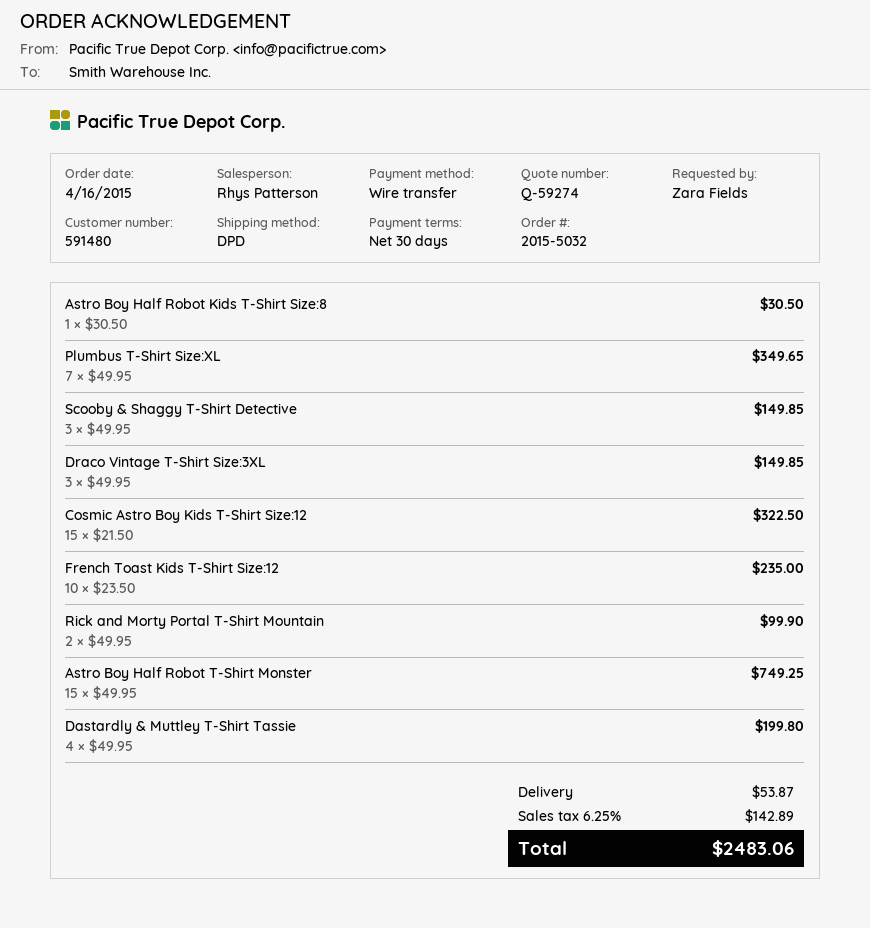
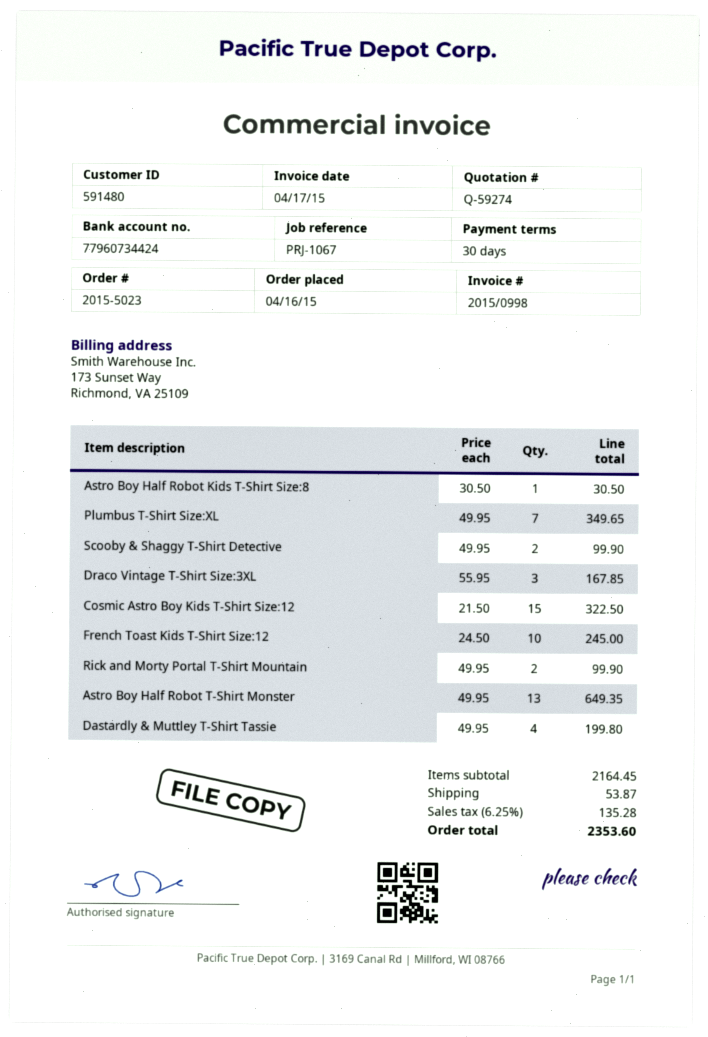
order number: 2015-5032 -> 2015-5023
Scooby & Shaggy T-Shirt Detective: 3 x 49.95 = 149.85 -> 2 x 49.95 = 99.90
Draco Vintage T-Shirt Size:3XL: 3 x 49.95 = 149.85 -> 3 x 55.95 = 167.85
French Toast Kids T-Shirt Size:12: 10 x 23.50 = 235.00 -> 10 x 24.50 = 245.00
Astro Boy Half Robot T-Shirt Monster: 15 x 49.95 = 749.25 -> 13 x 49.95 = 649.35
tax: 6.25% = 142.89 -> 6.25% = 135.28
total: 2483.06 -> 2353.60

